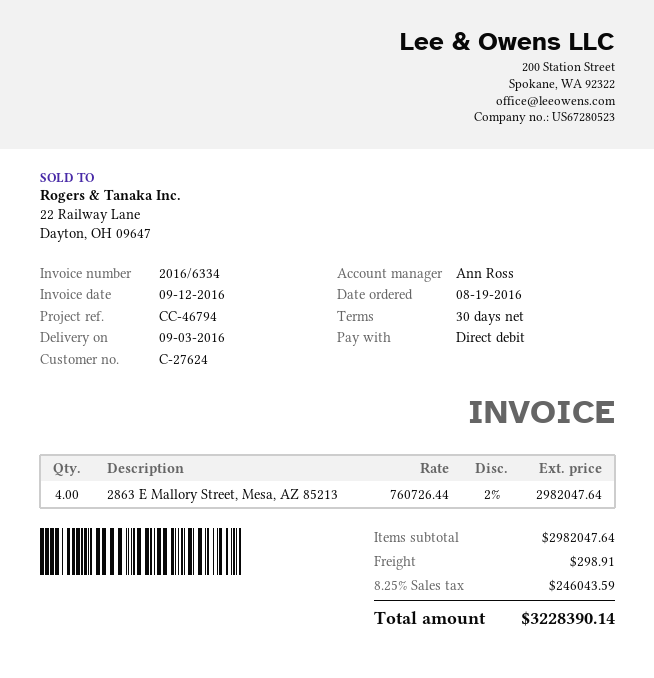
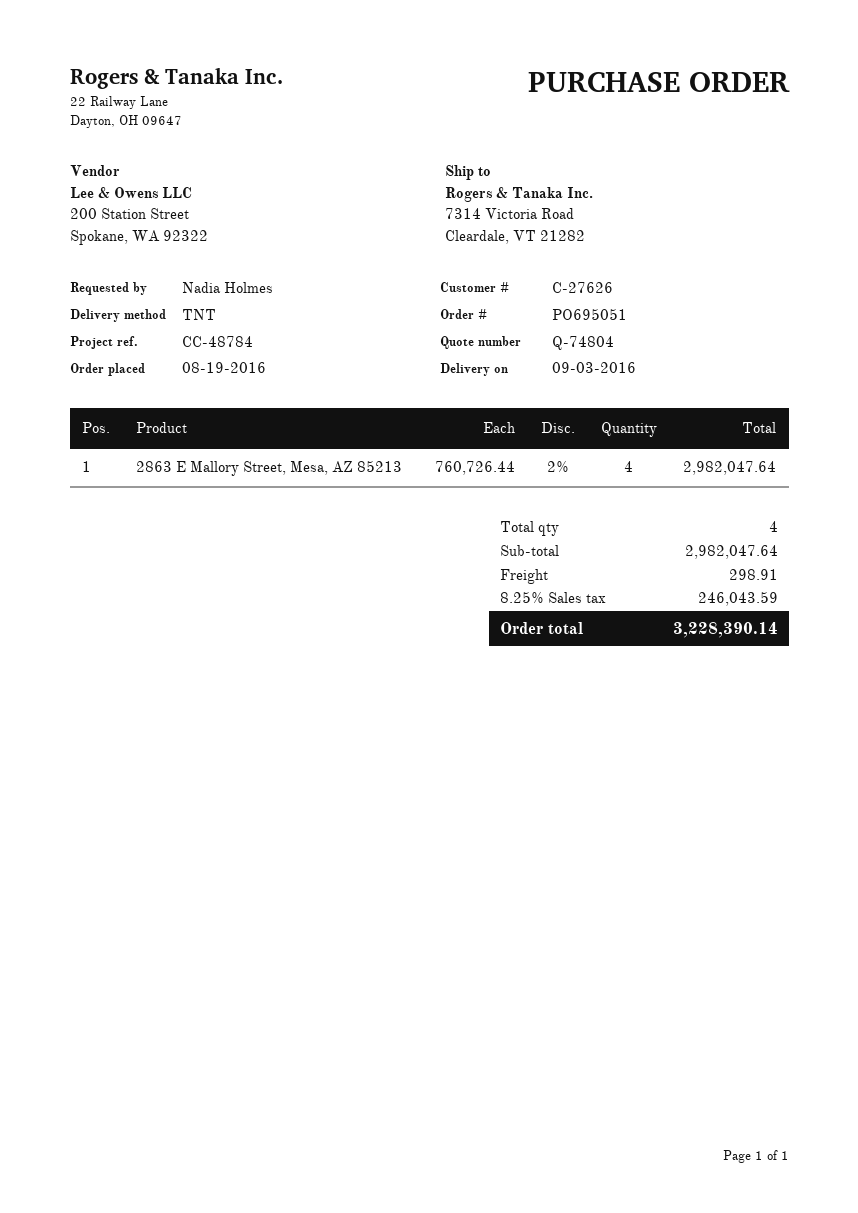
customer number: C-27624 -> C-27626
reference: CC-46794 -> CC-48784

